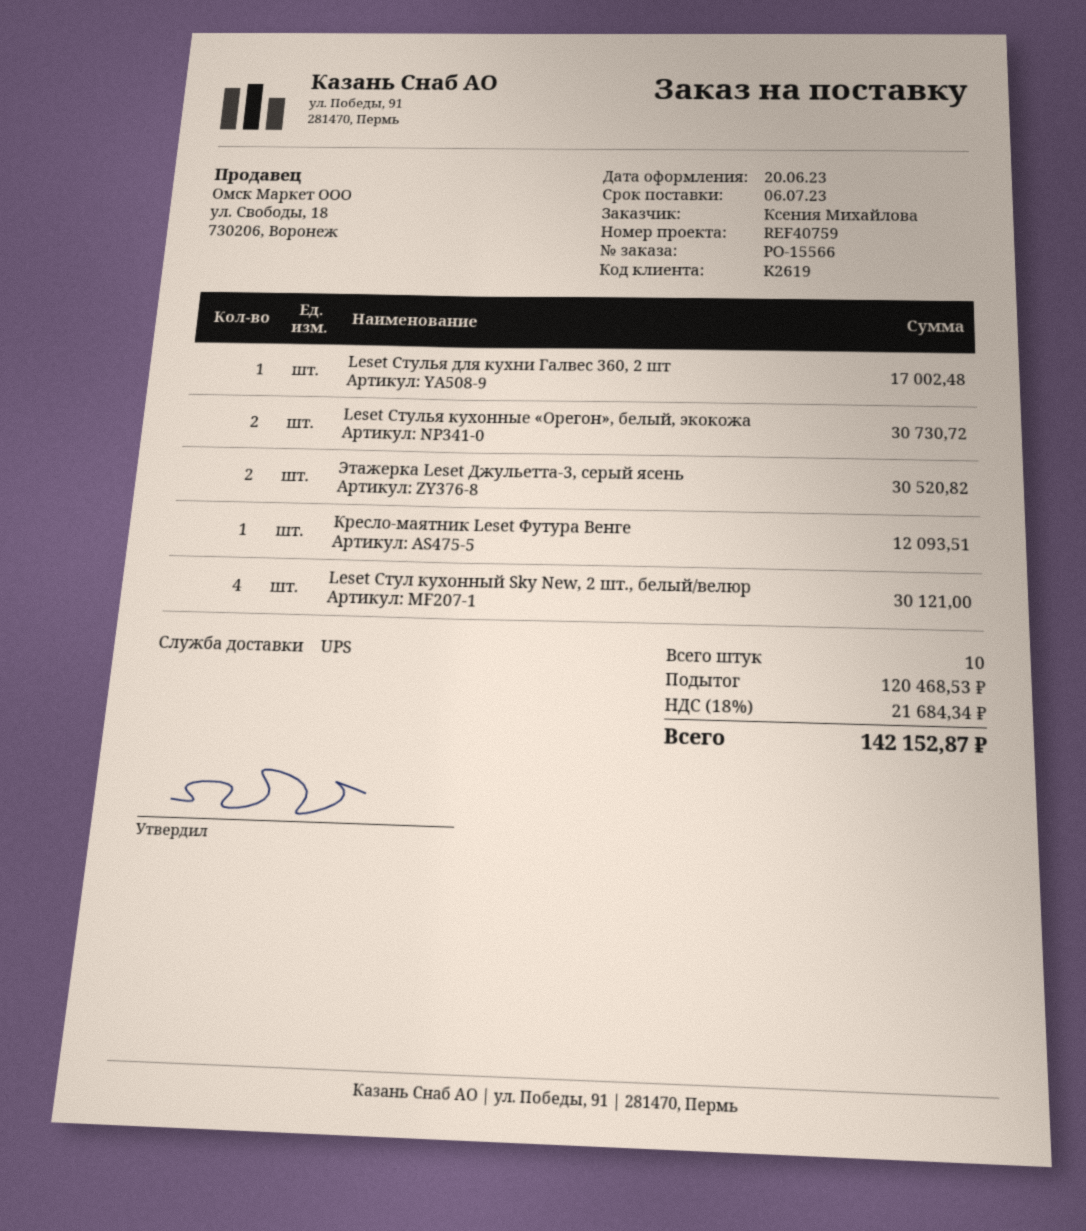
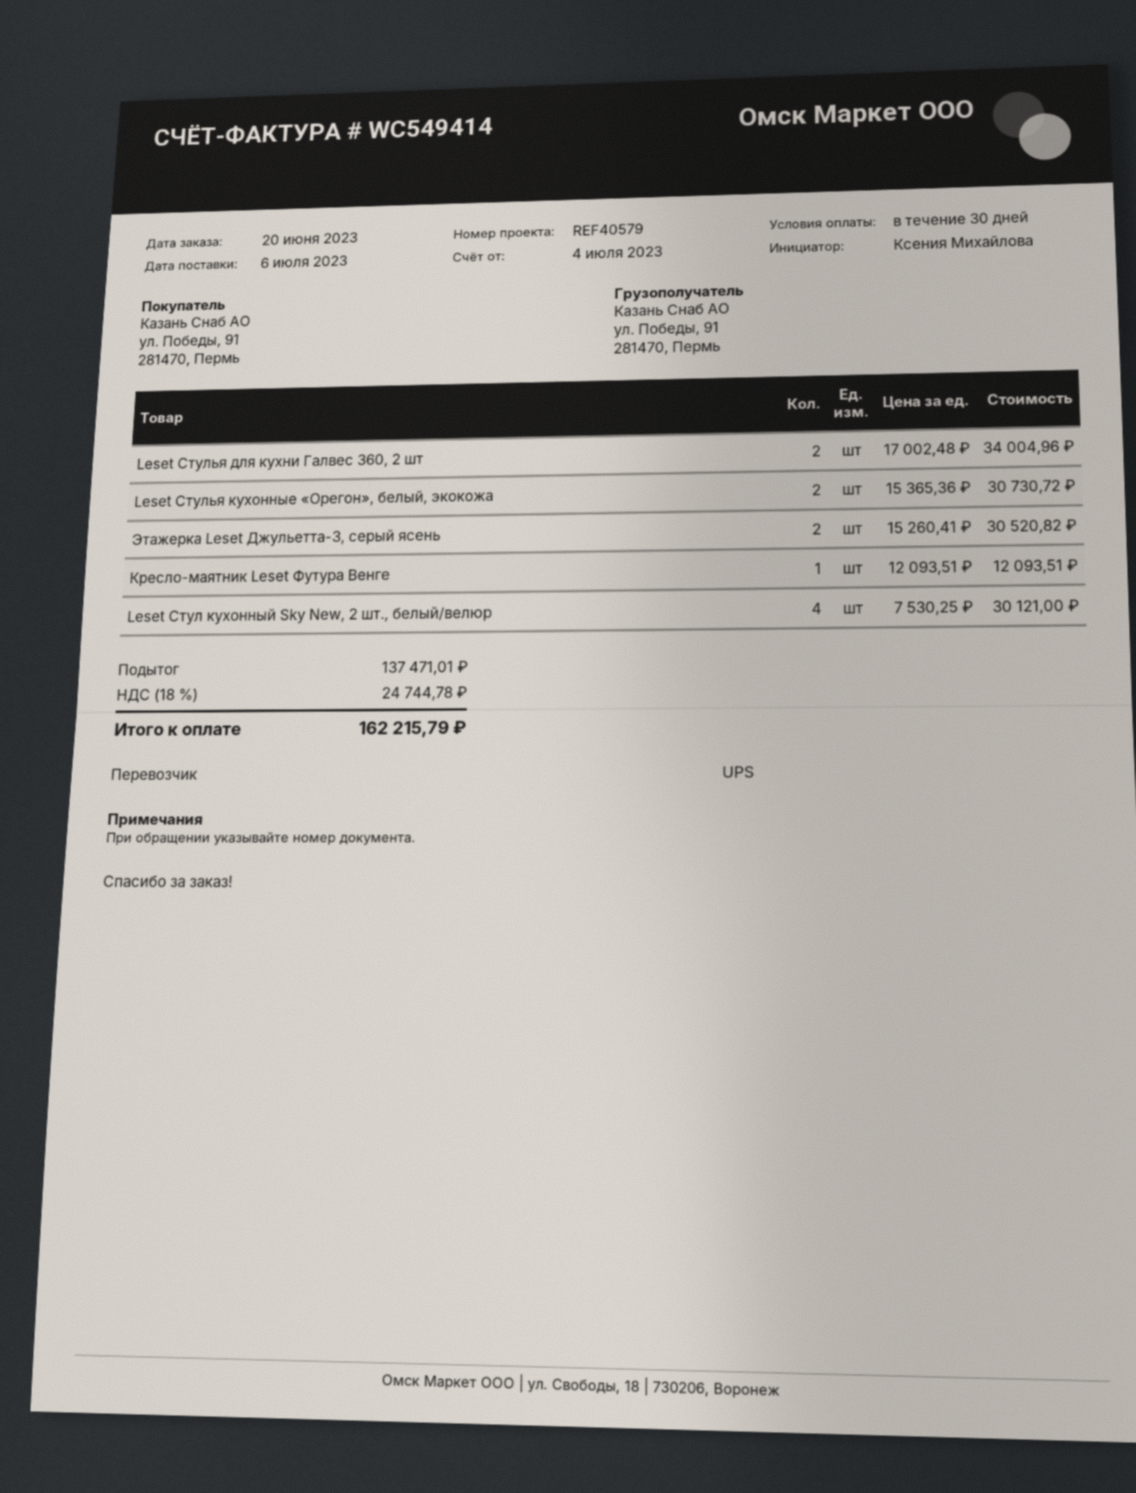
reference: REF40759 -> REF40579
Leset Стулья для кухни Галвес 360, 2 шт: 1 for 17002.48 -> 2 for 34004.96
subtotal: 120468.53 -> 137471.01
tax: 18% = 21684.34 -> 18% = 24744.78
total: 142152.87 -> 162215.79

